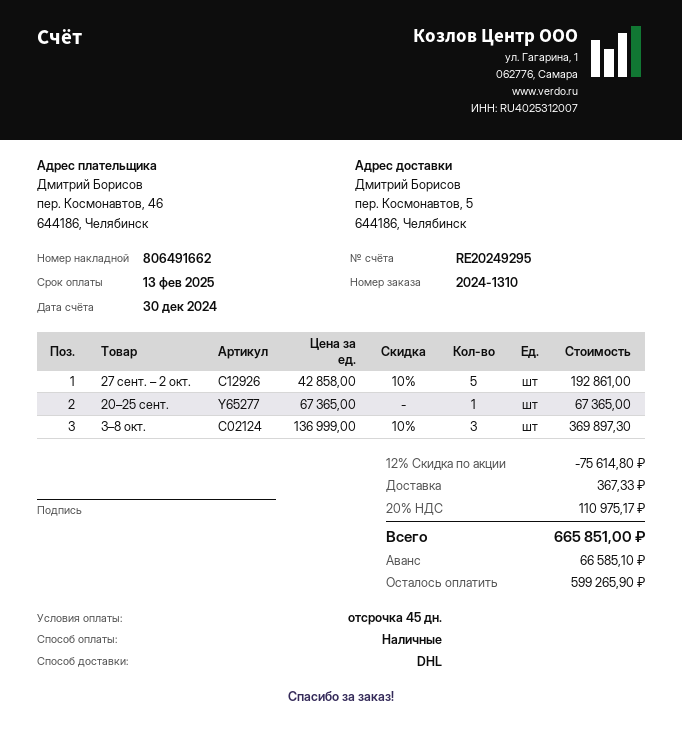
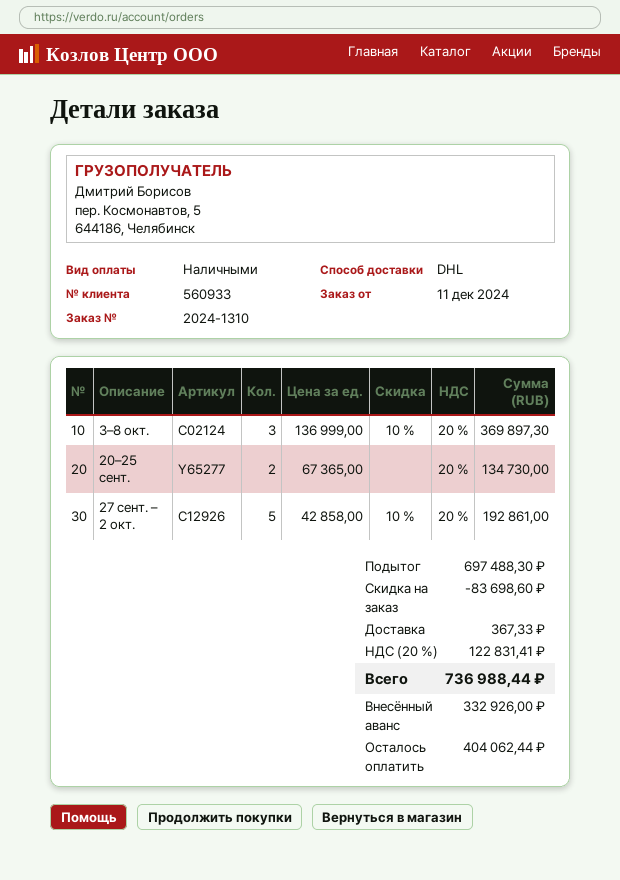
20–25 сент.: 1 x 67365.00 = 67365.00 -> 2 x 67365.00 = 134730.00
discount: 75614.80 -> 83698.60
tax: 20% = 110975.17 -> 20% = 122831.41
total: 665851.00 -> 736988.44
deposit: 66585.10 -> 332926.00
balance: 599265.90 -> 404062.44

